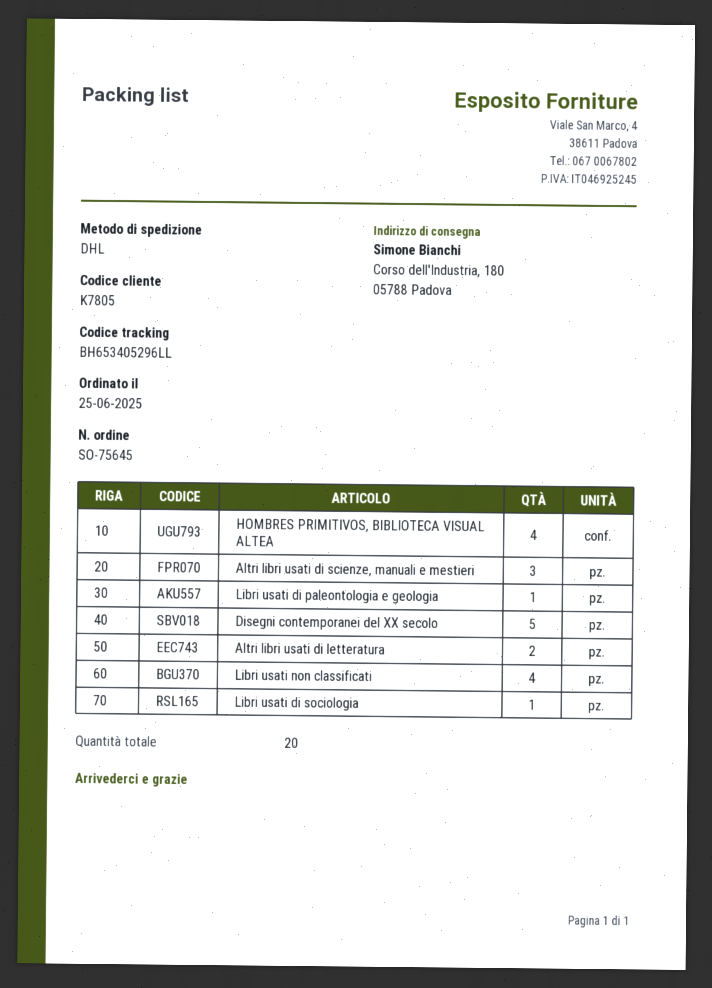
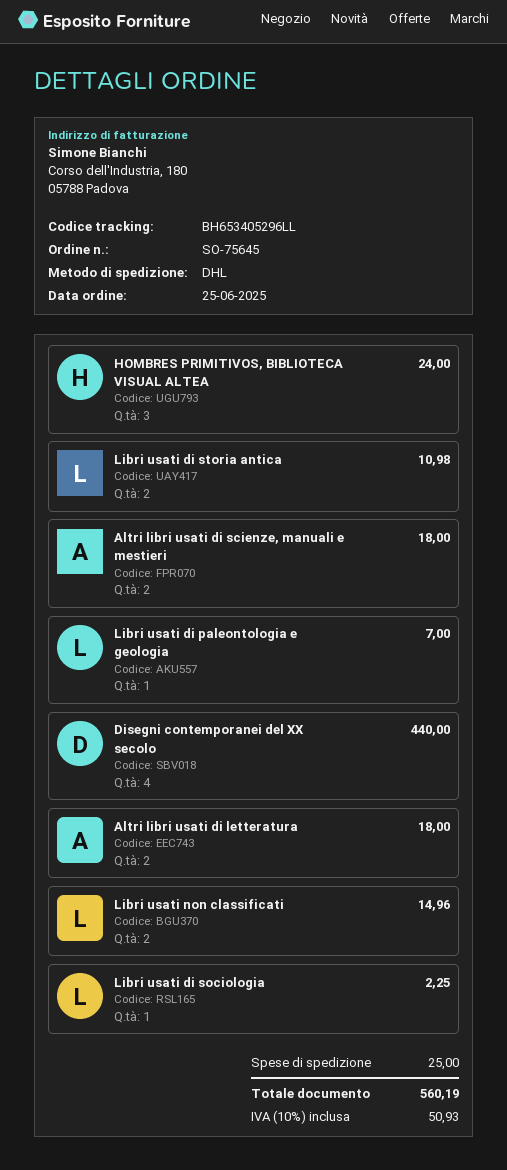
HOMBRES PRIMITIVOS, BIBLIOTECA VISUAL ALTEA: 4 -> 3
Altri libri usati di scienze, manuali e mestieri: 3 -> 2
Disegni contemporanei del XX secolo: 5 -> 4
Libri usati non classificati: 4 -> 2
Libri usati di storia antica: none -> 2

